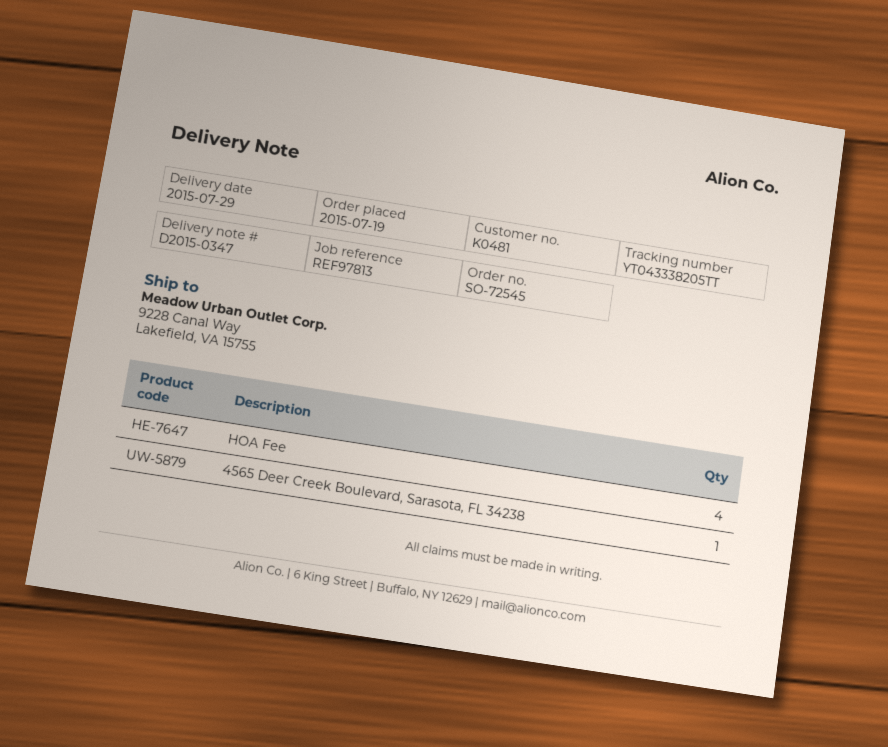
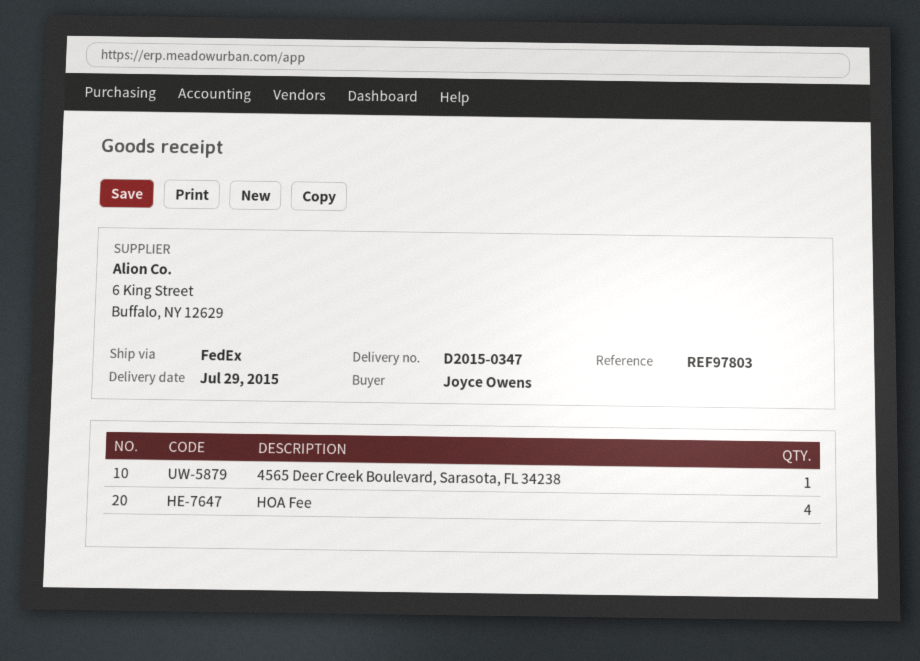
reference: REF97813 -> REF97803

